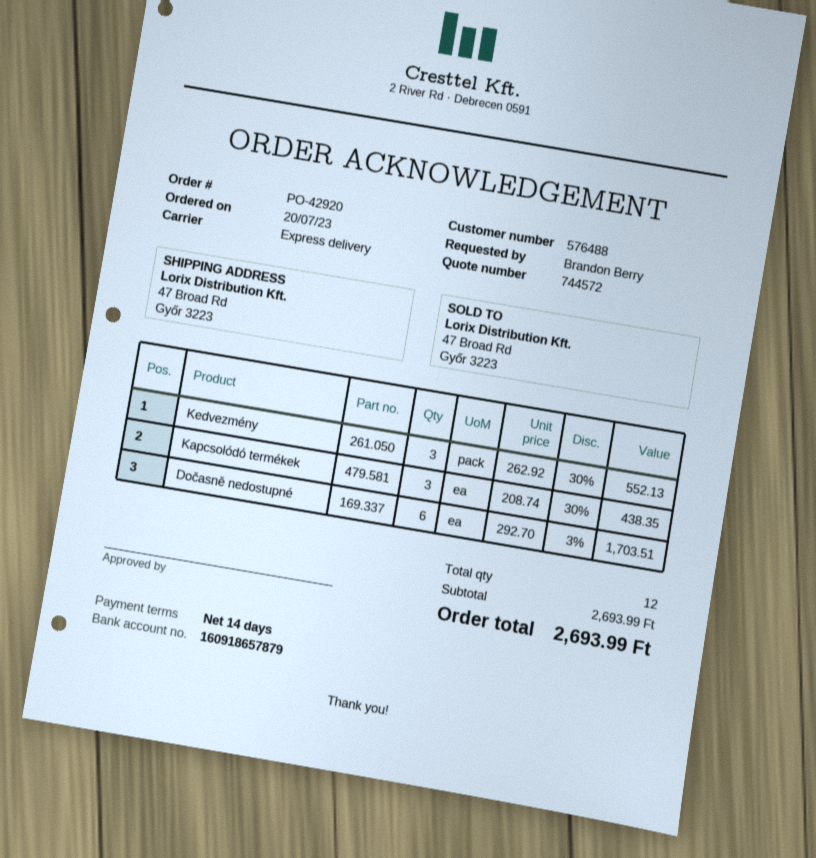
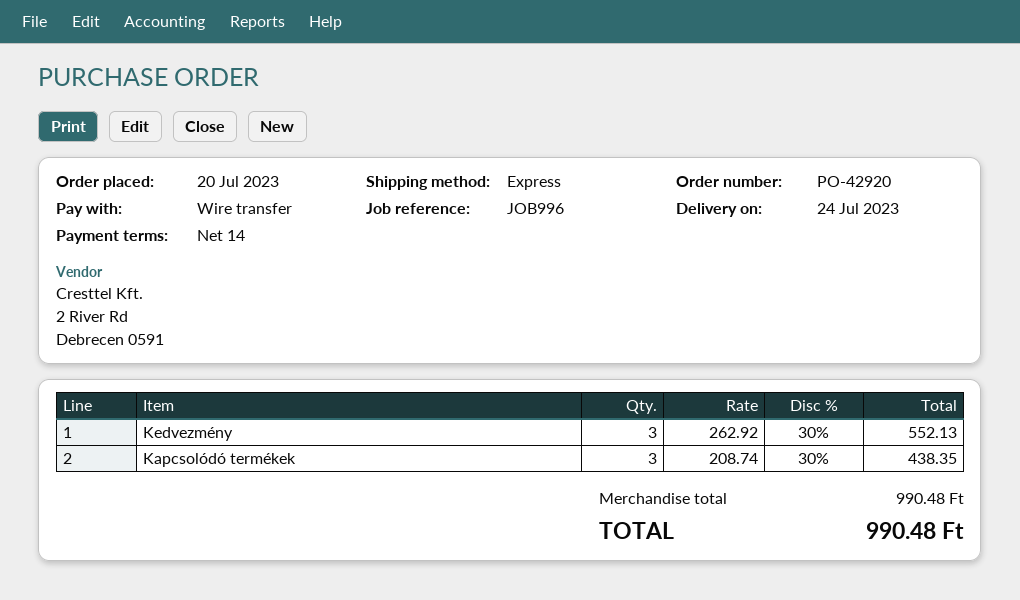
Dočasně nedostupné: 6 x 292.70 - 3% = 1703.51 -> none
subtotal: 2693.99 -> 990.48
total: 2693.99 -> 990.48

